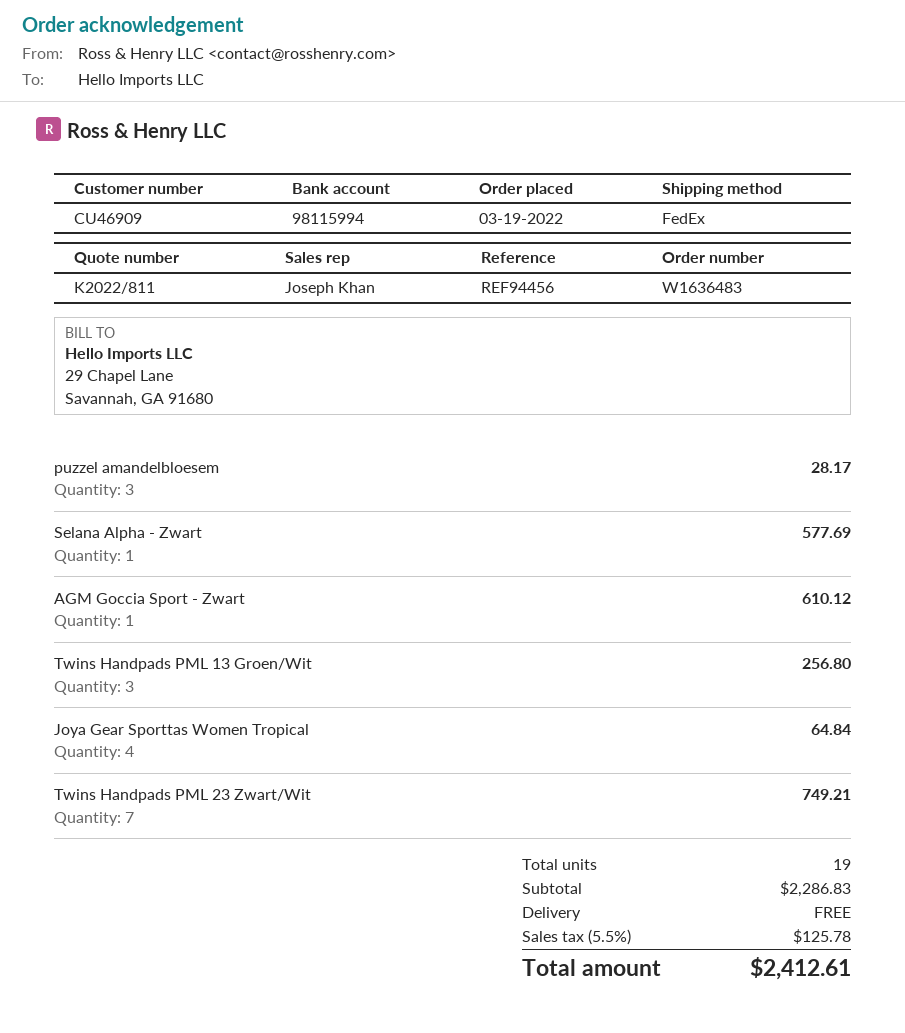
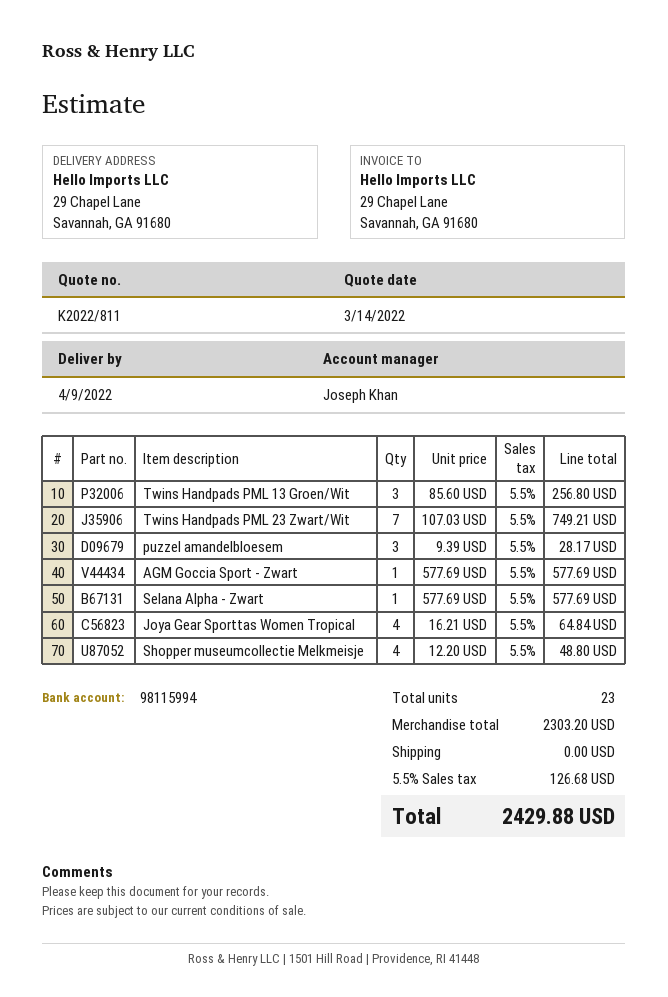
AGM Goccia Sport - Zwart: 1 for 610.12 -> 1 for 577.69
Shopper museumcollectie Melkmeisje: none -> 4 for 48.80
total quantity: 19 -> 23
subtotal: 2286.83 -> 2303.20
tax: 5.5% = 125.78 -> 5.5% = 126.68
total: 2412.61 -> 2429.88

